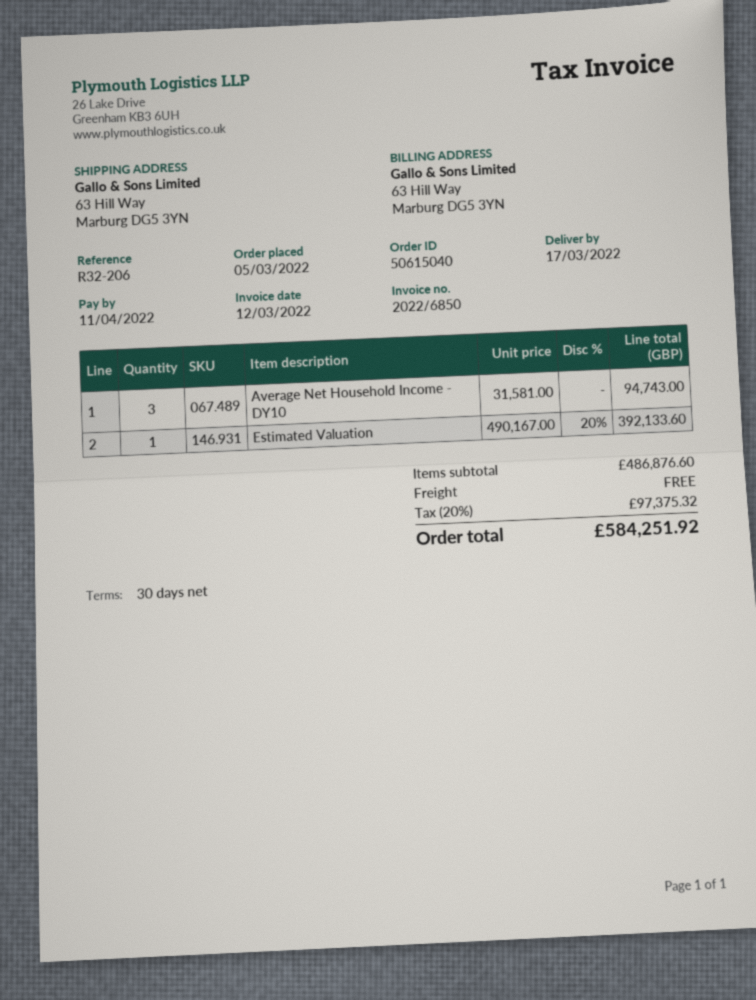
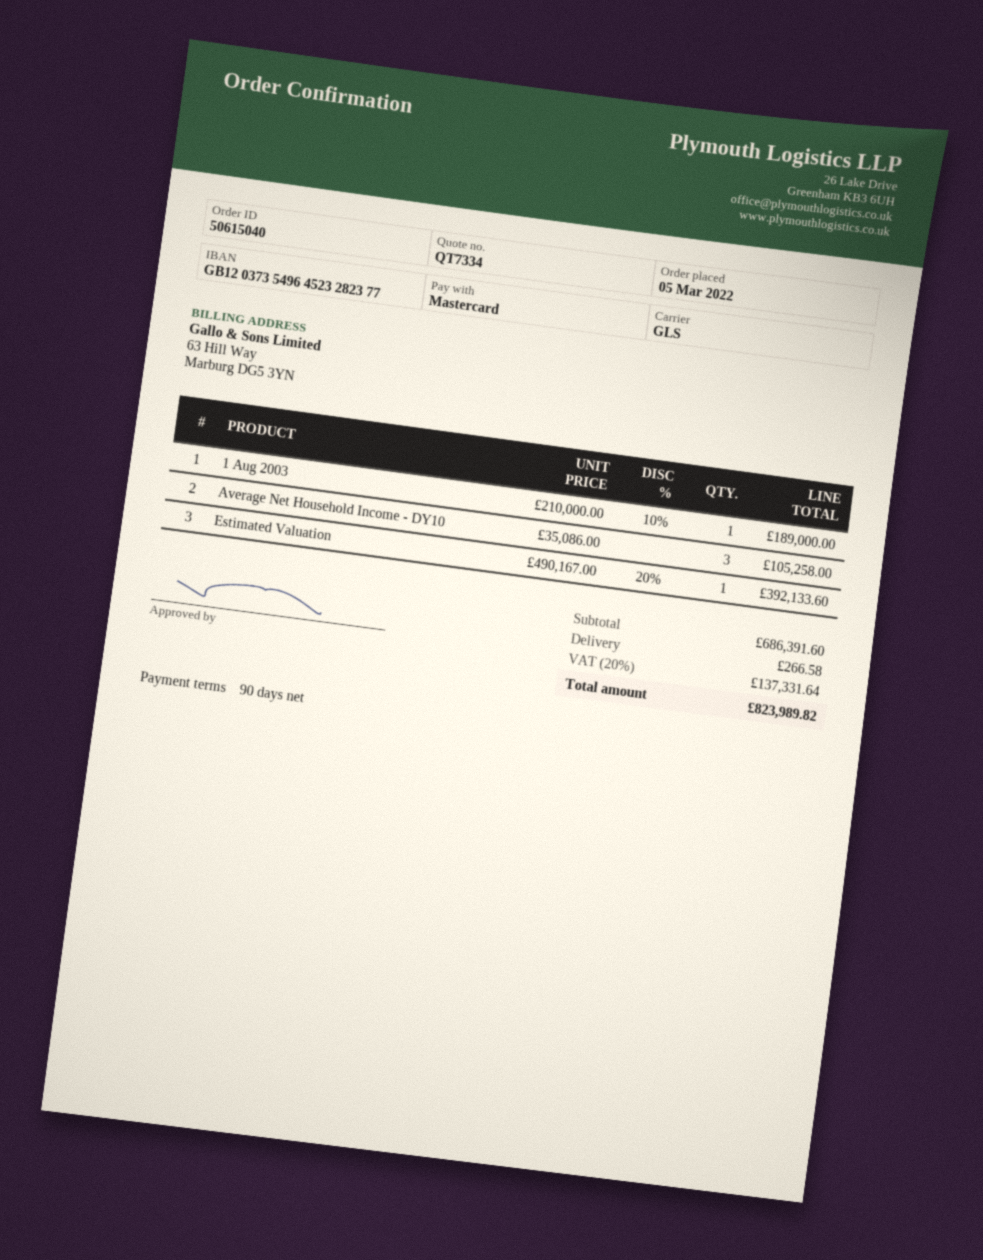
payment terms: 30 days -> 90 days
Average Net Household Income - DY10: 3 x 31581.00 = 94743.00 -> 3 x 35086.00 = 105258.00
1 Aug 2003: none -> 1 x 210000.00 - 10% = 189000.00
subtotal: 486876.60 -> 686391.60
shipping: 0.00 -> 266.58
tax: 20% = 97375.32 -> 20% = 137331.64
total: 584251.92 -> 823989.82

